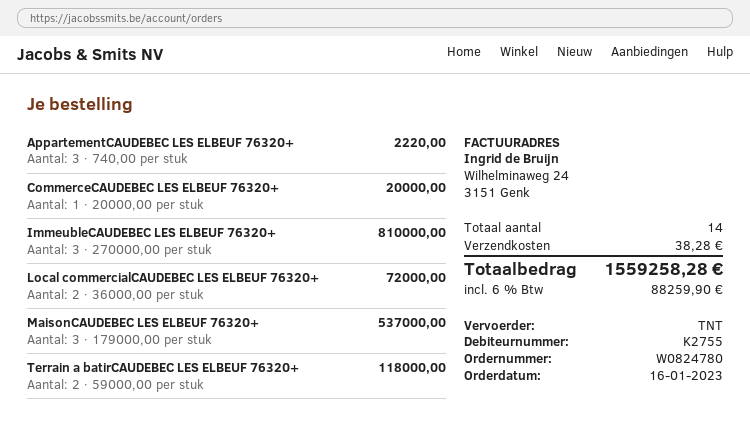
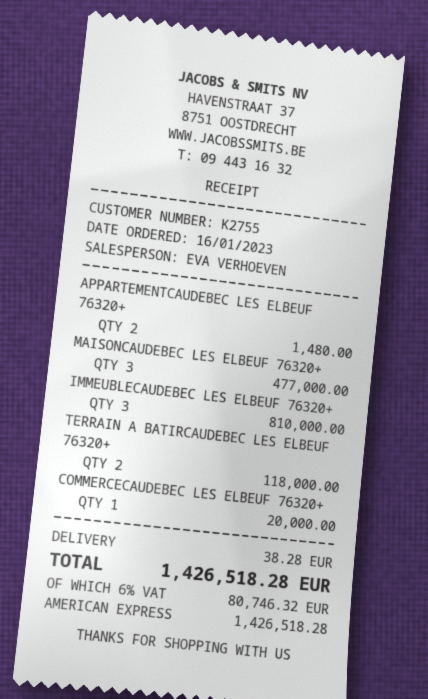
AppartementCAUDEBEC LES ELBEUF 76320+: 3 for 2220.00 -> 2 for 1480.00
Local commercialCAUDEBEC LES ELBEUF 76320+: 2 for 72000.00 -> none
MaisonCAUDEBEC LES ELBEUF 76320+: 3 for 537000.00 -> 3 for 477000.00
tax: 6% = 88259.90 -> 6% = 80746.32
total: 1559258.28 -> 1426518.28

